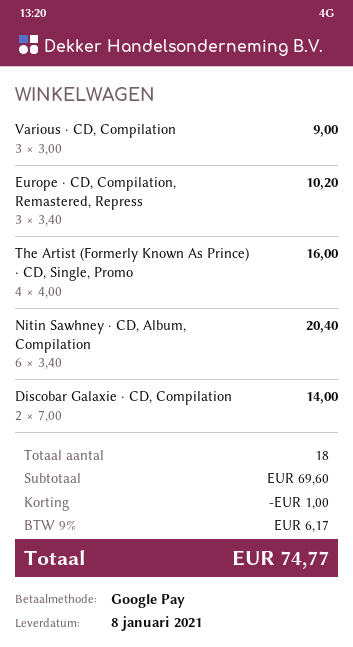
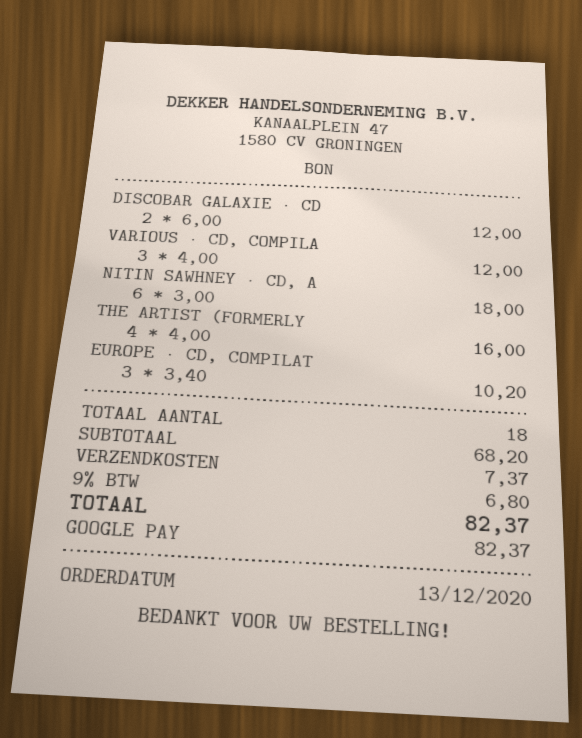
Various · CD, Compilation: 3 x 3.00 = 9.00 -> 3 x 4.00 = 12.00
Nitin Sawhney · CD, Album, Compilation: 6 x 3.40 = 20.40 -> 6 x 3.00 = 18.00
Discobar Galaxie · CD, Compilation: 2 x 7.00 = 14.00 -> 2 x 6.00 = 12.00
subtotal: 69.60 -> 68.20
discount: 1.00 -> none
shipping: none -> 7.37
tax: 9% = 6.17 -> 9% = 6.80
total: 74.77 -> 82.37

